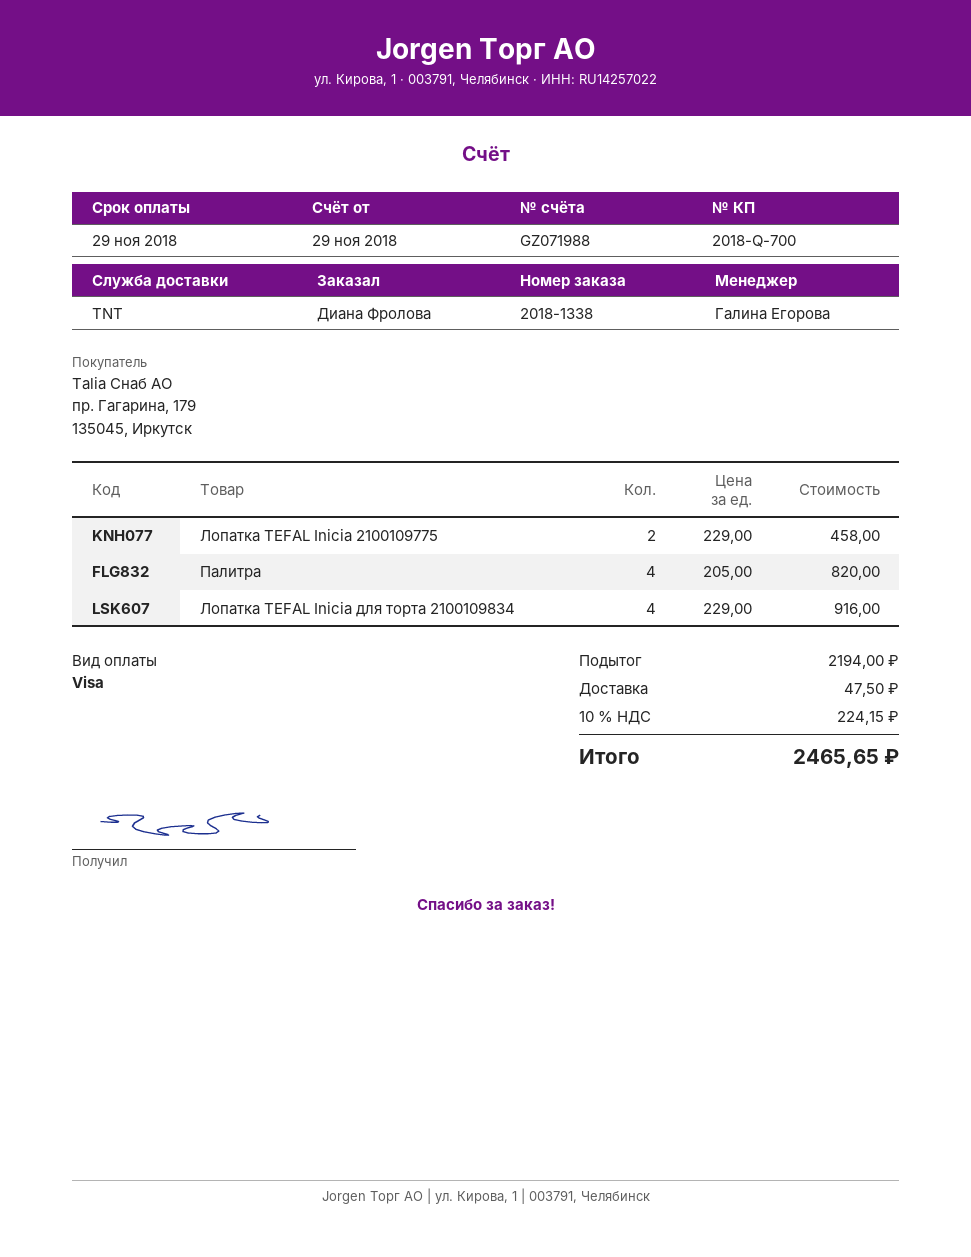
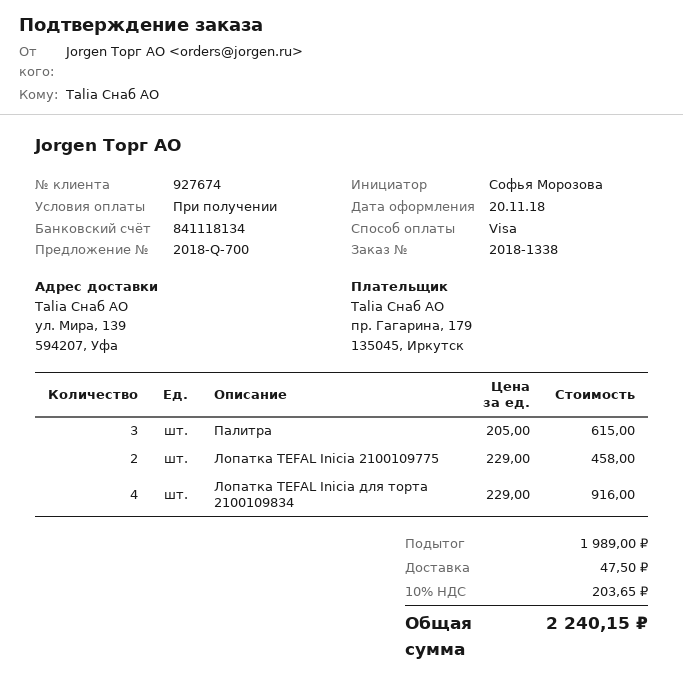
ordered by: Диана Фролова -> Софья Морозова
Палитра: 4 x 205.00 = 820.00 -> 3 x 205.00 = 615.00
subtotal: 2194.00 -> 1989.00
tax: 10% = 224.15 -> 10% = 203.65
total: 2465.65 -> 2240.15

